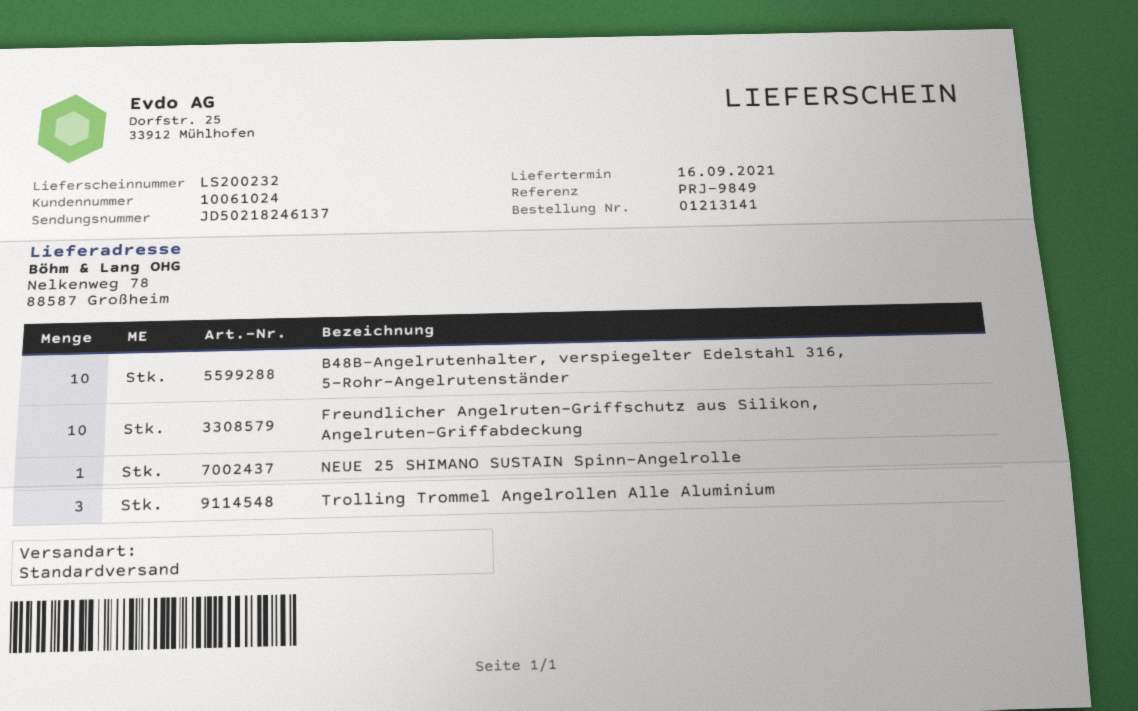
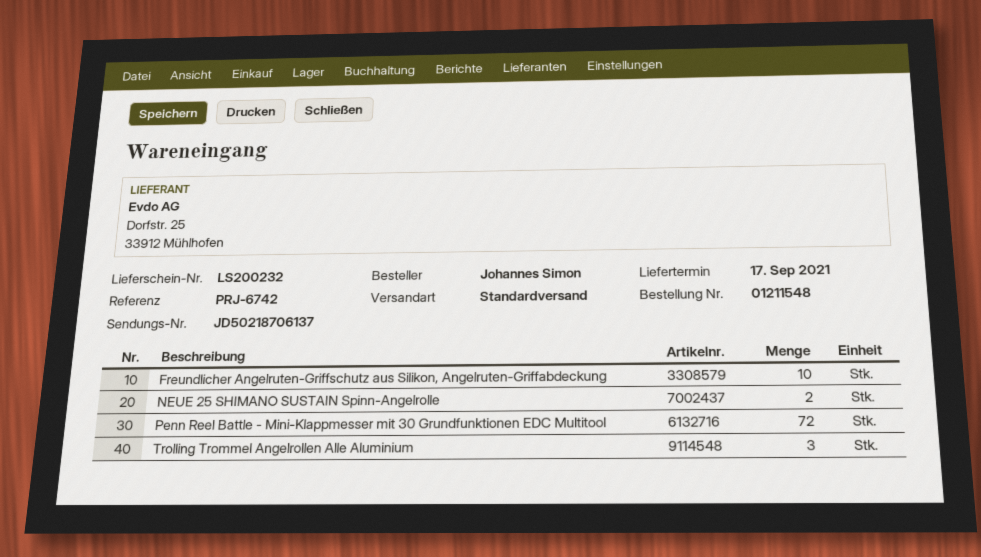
order number: 01213141 -> 01211548
delivery date: 2021-09-16 -> 2021-09-17
reference: PRJ-9849 -> PRJ-6742
tracking number: JD50218246137 -> JD50218706137
B48B-Angelrutenhalter, verspiegelter Edelstahl 316, 5-Rohr-Angelrutenständer: 10 -> none
NEUE 25 SHIMANO SUSTAIN Spinn-Angelrolle: 1 -> 2
Penn Reel Battle - Mini-Klappmesser mit 30 Grundfunktionen EDC Multitool: none -> 72

